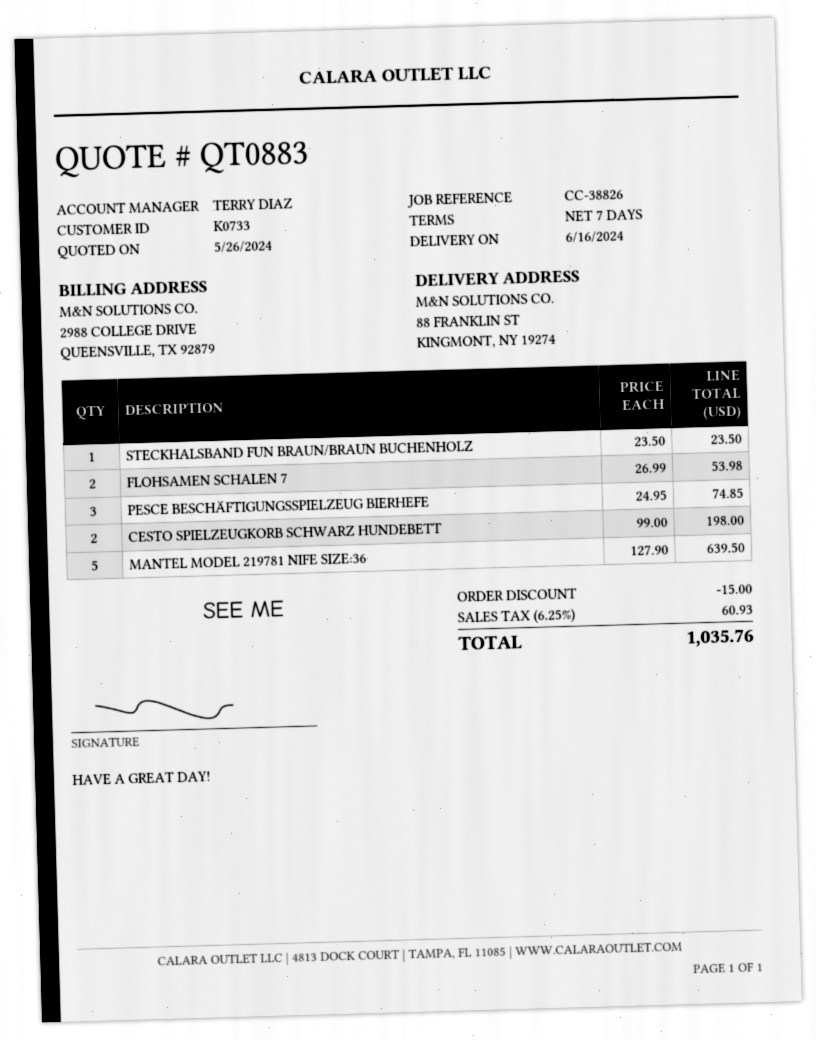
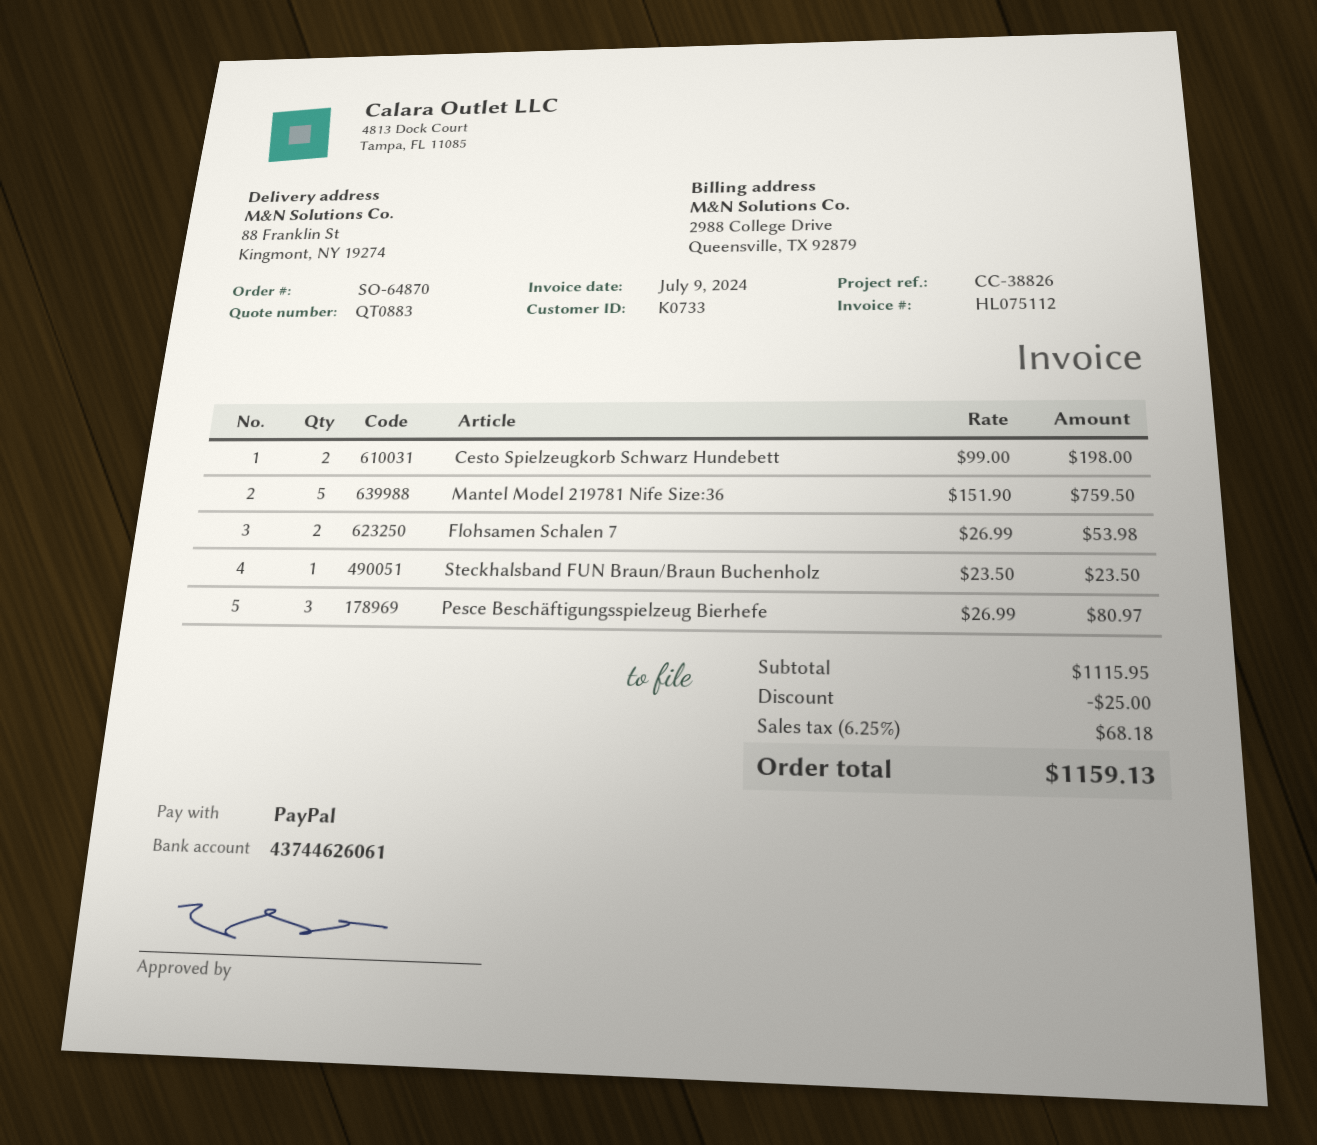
PESCE BESCHÄFTIGUNGSSPIELZEUG BIERHEFE: 3 x 24.95 = 74.85 -> 3 x 26.99 = 80.97
MANTEL MODEL 219781 NIFE SIZE:36: 5 x 127.90 = 639.50 -> 5 x 151.90 = 759.50
discount: 15.00 -> 25.00
tax: 6.25% = 60.93 -> 6.25% = 68.18
total: 1035.76 -> 1159.13

